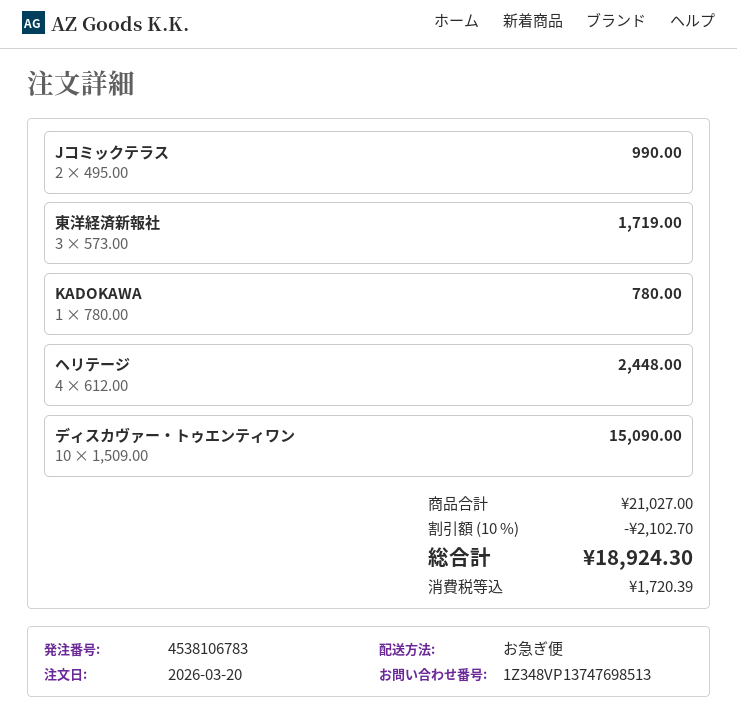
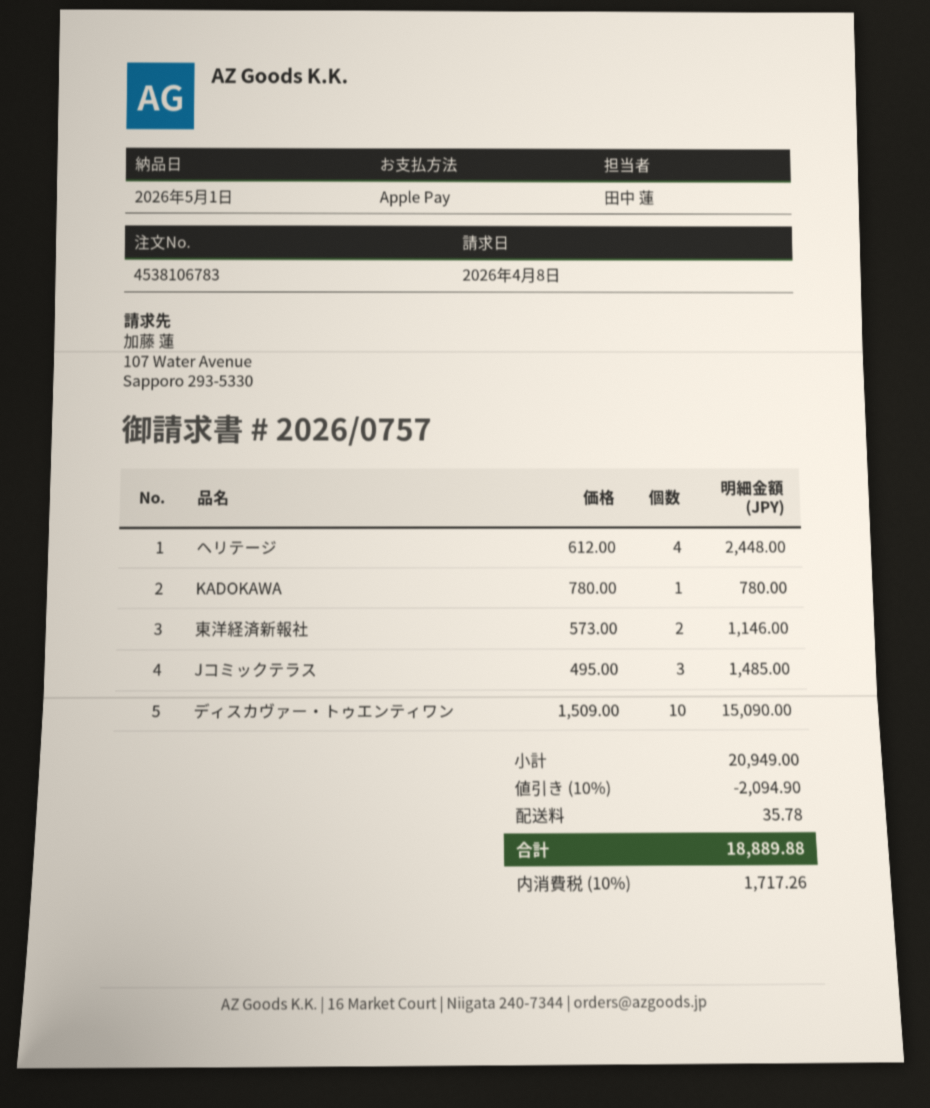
Jコミックテラス: 2 x 495.00 = 990.00 -> 3 x 495.00 = 1485.00
東洋経済新報社: 3 x 573.00 = 1719.00 -> 2 x 573.00 = 1146.00
subtotal: 21027.00 -> 20949.00
discount: 10% = 2102.70 -> 10% = 2094.90
shipping: none -> 35.78
tax: 1720.39 -> 1717.26
total: 18924.30 -> 18889.88

